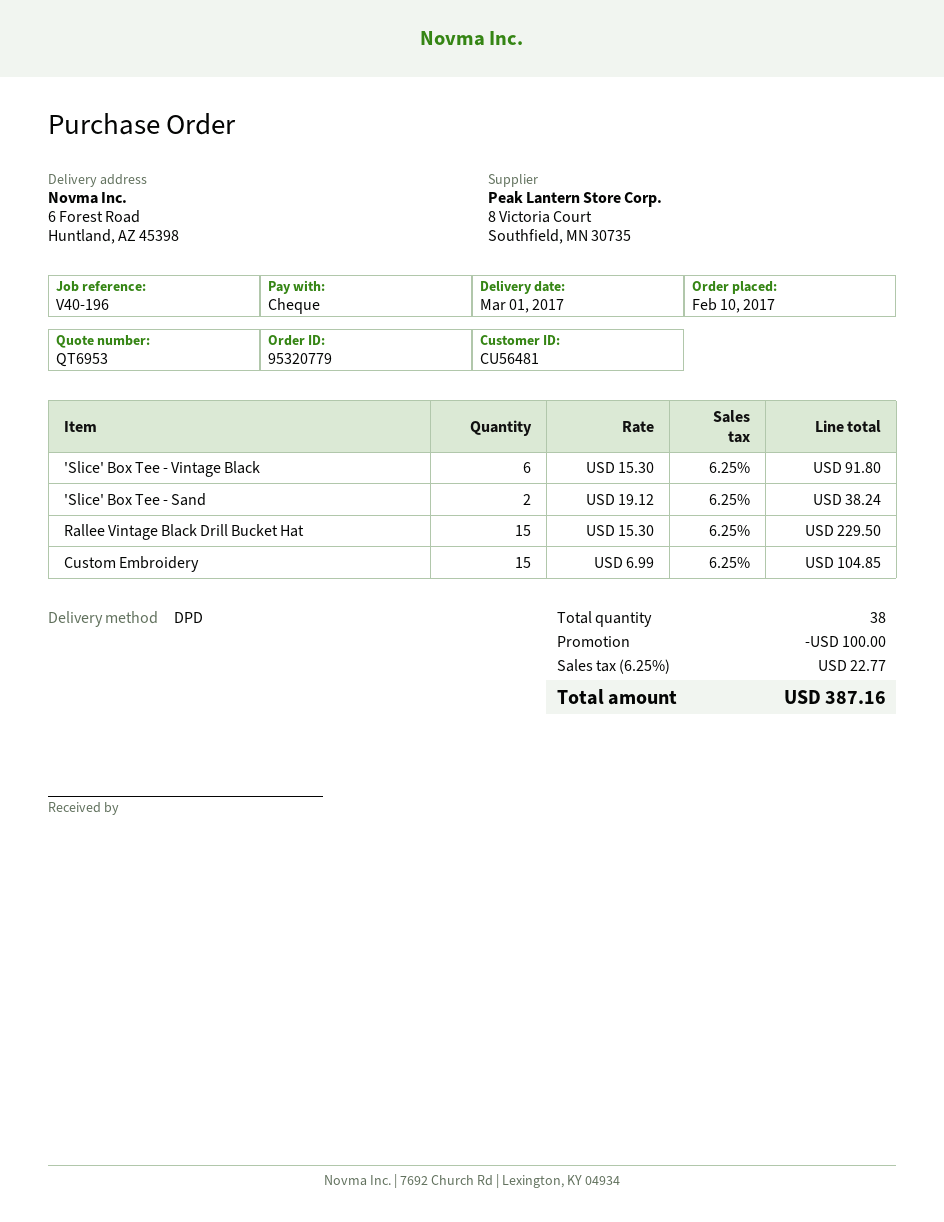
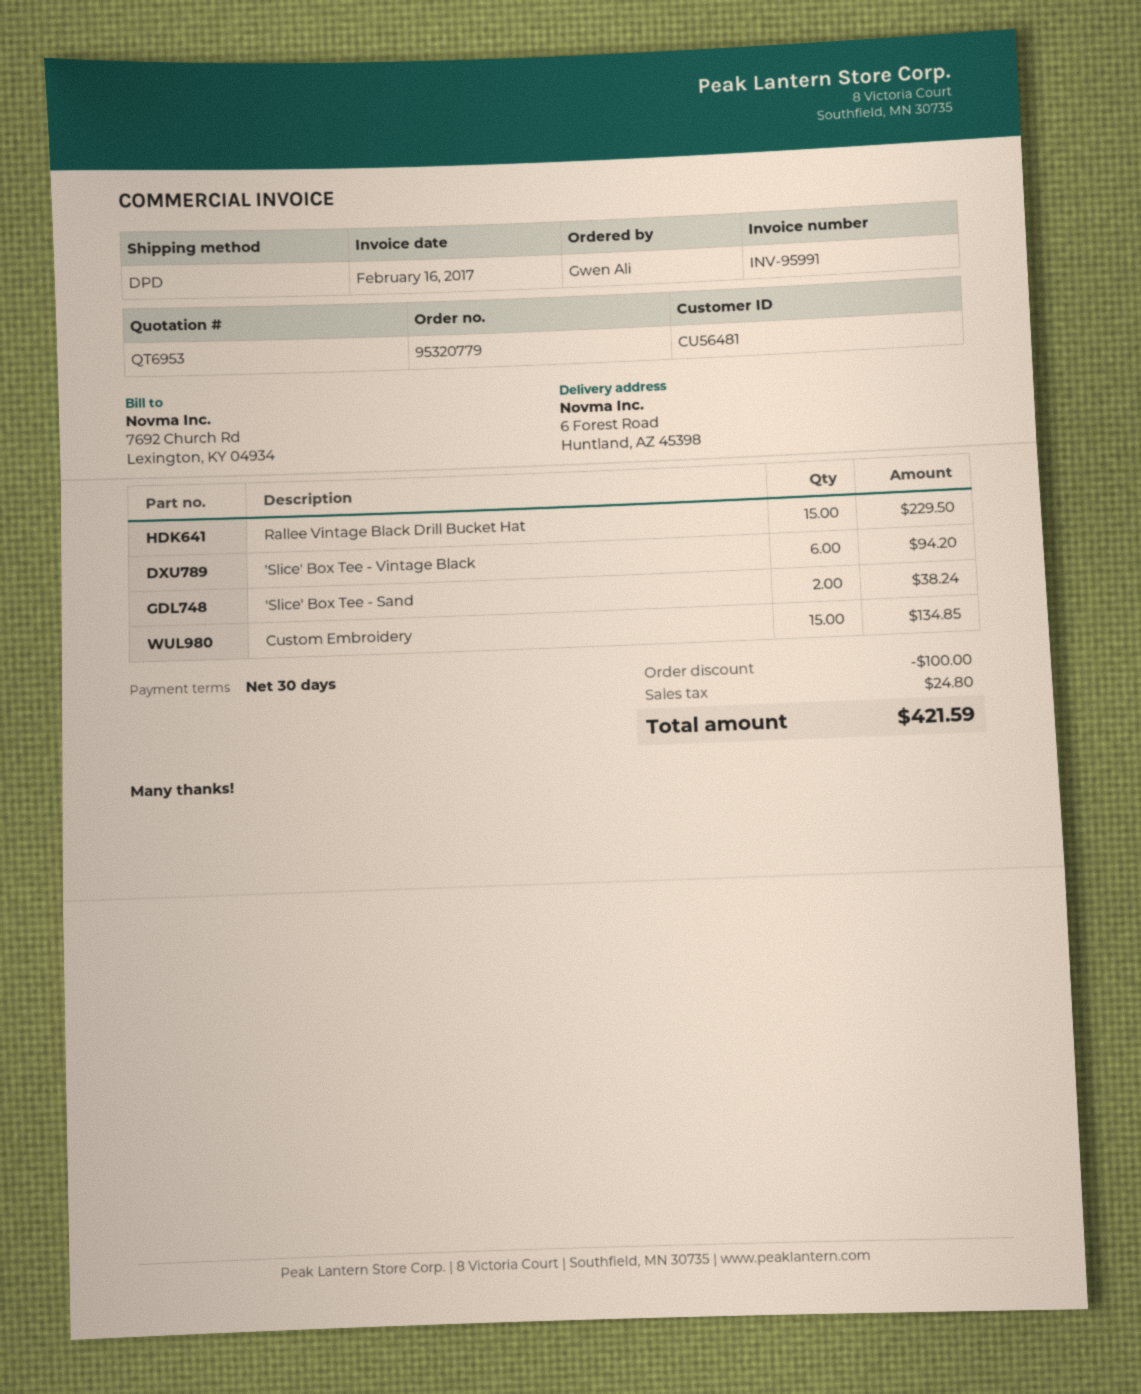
'Slice' Box Tee - Vintage Black: 6 for 91.80 -> 6 for 94.20
Custom Embroidery: 15 for 104.85 -> 15 for 134.85
tax: 22.77 -> 24.80
total: 387.16 -> 421.59

